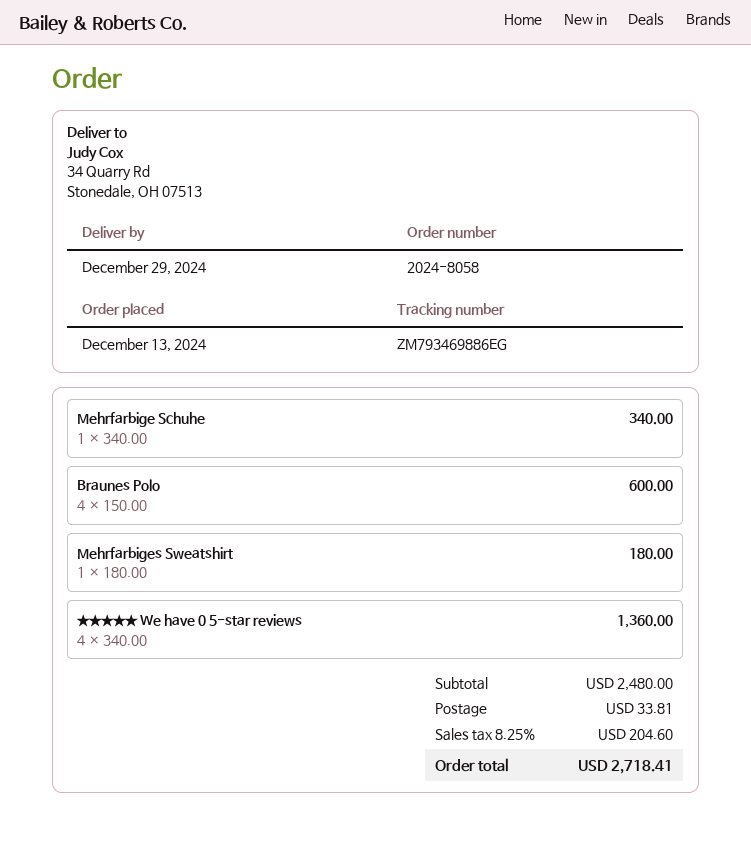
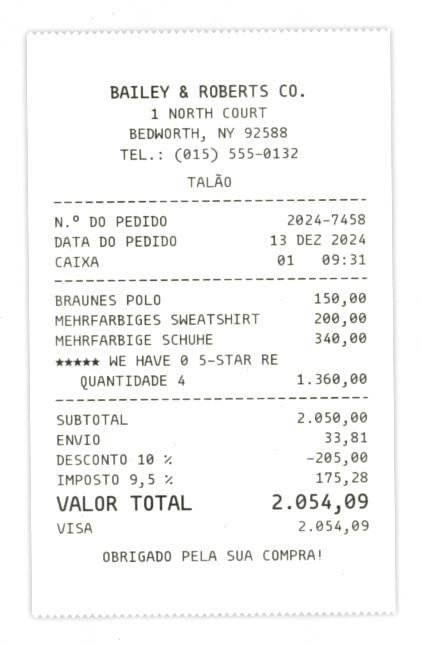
order number: 2024-8058 -> 2024-7458
Braunes Polo: 4 for 600.00 -> 1 for 150.00
Mehrfarbiges Sweatshirt: 1 for 180.00 -> 1 for 200.00
subtotal: 2480.00 -> 2050.00
discount: none -> 10% = 205.00
tax: 8.25% = 204.60 -> 9.5% = 175.28
total: 2718.41 -> 2054.09

